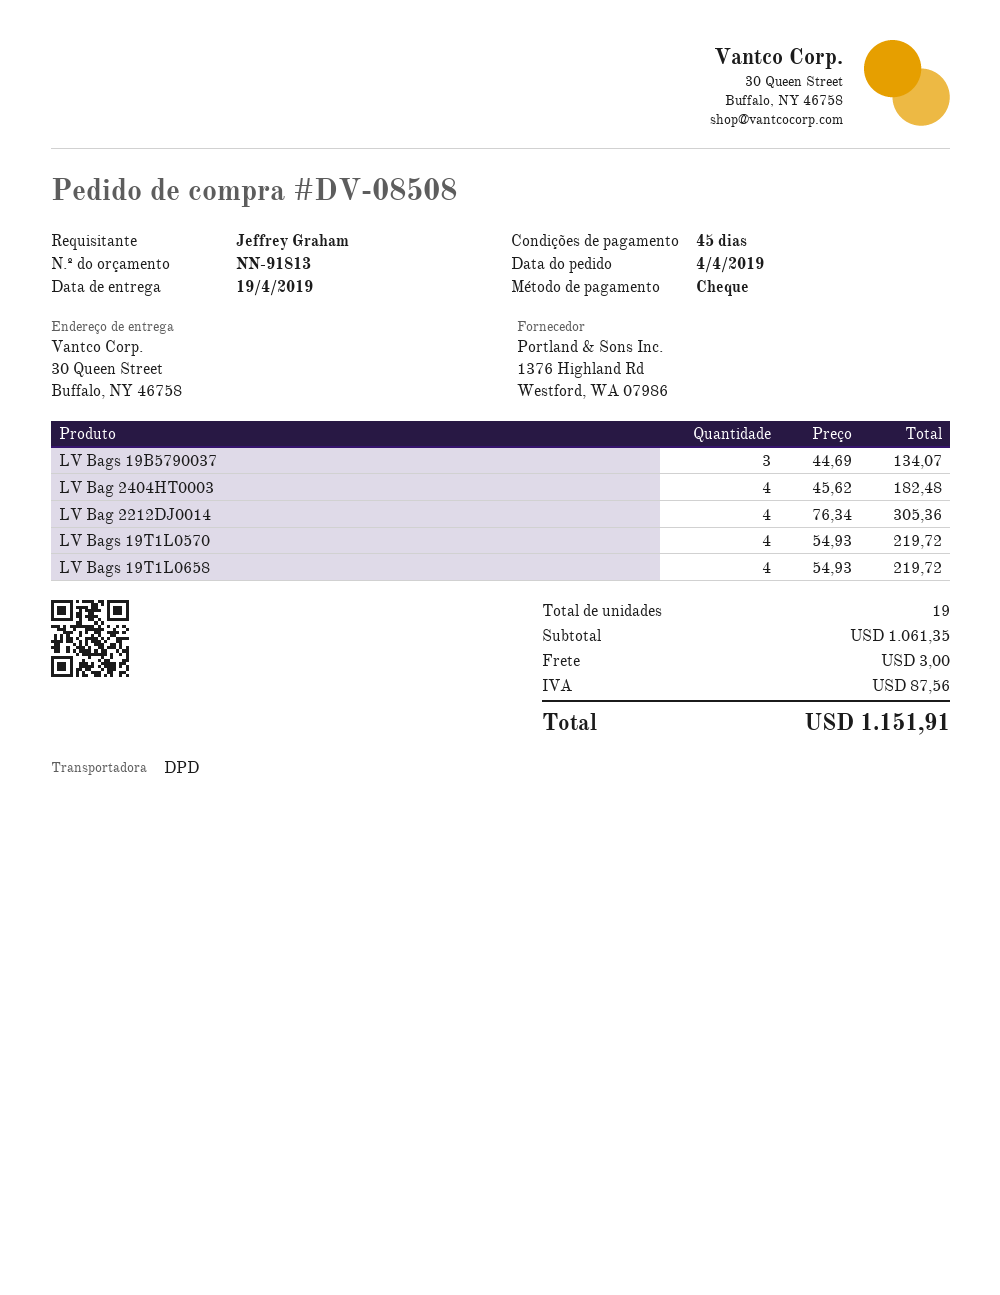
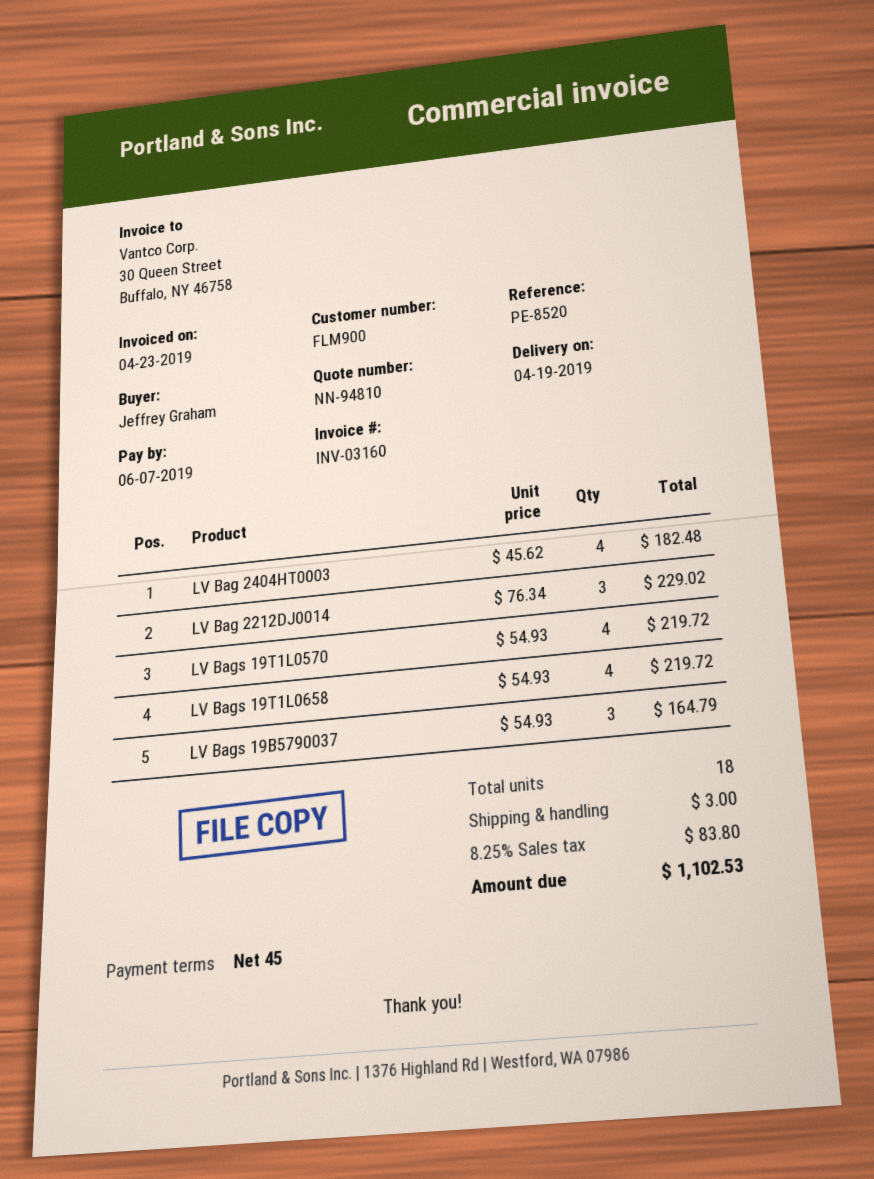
quote number: NN-91813 -> NN-94810
LV Bags 19B5790037: 3 x 44.69 = 134.07 -> 3 x 54.93 = 164.79
LV Bag 2212DJ0014: 4 x 76.34 = 305.36 -> 3 x 76.34 = 229.02
total quantity: 19 -> 18
tax: 87.56 -> 83.80
total: 1151.91 -> 1102.53

